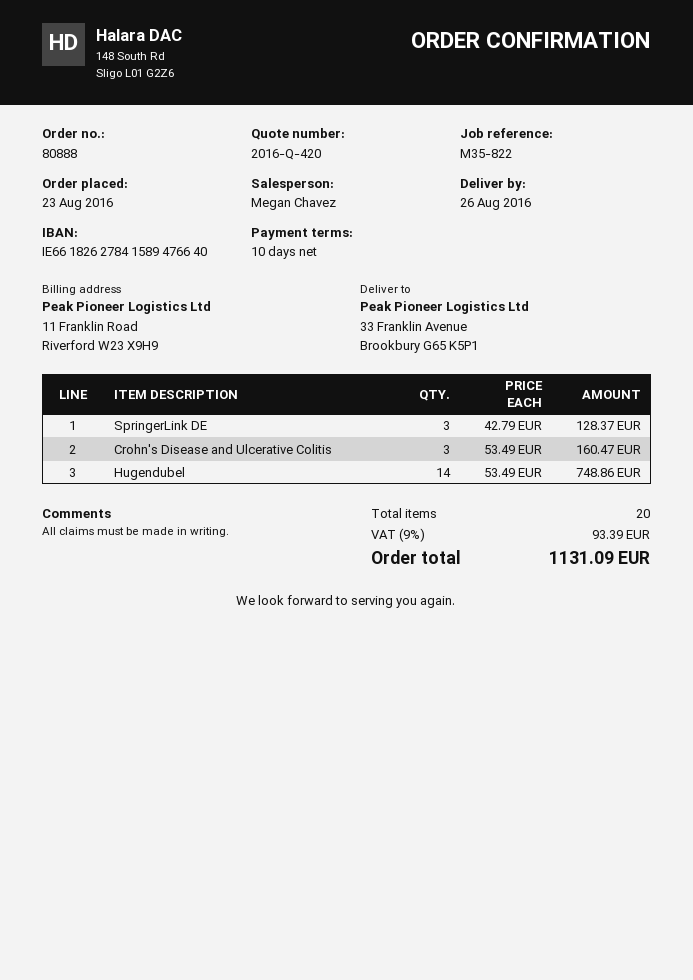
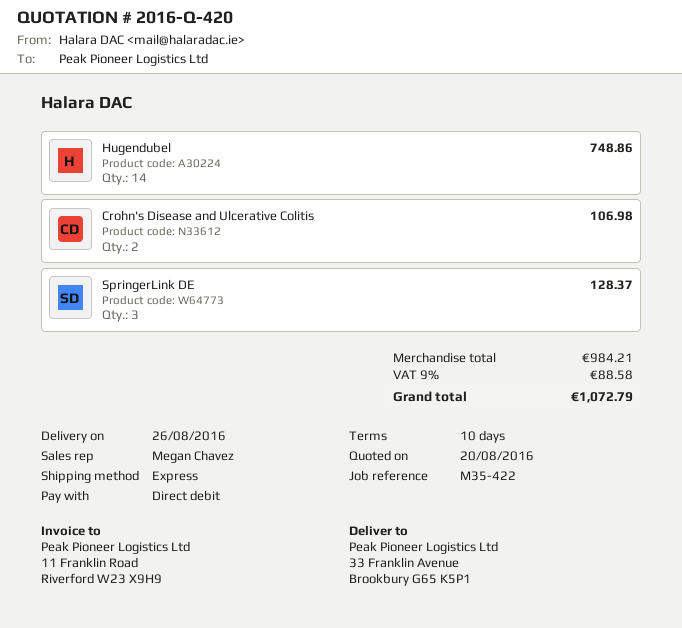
reference: M35-822 -> M35-422
Crohn's Disease and Ulcerative Colitis: 3 for 160.47 -> 2 for 106.98
tax: 9% = 93.39 -> 9% = 88.58
total: 1131.09 -> 1072.79

